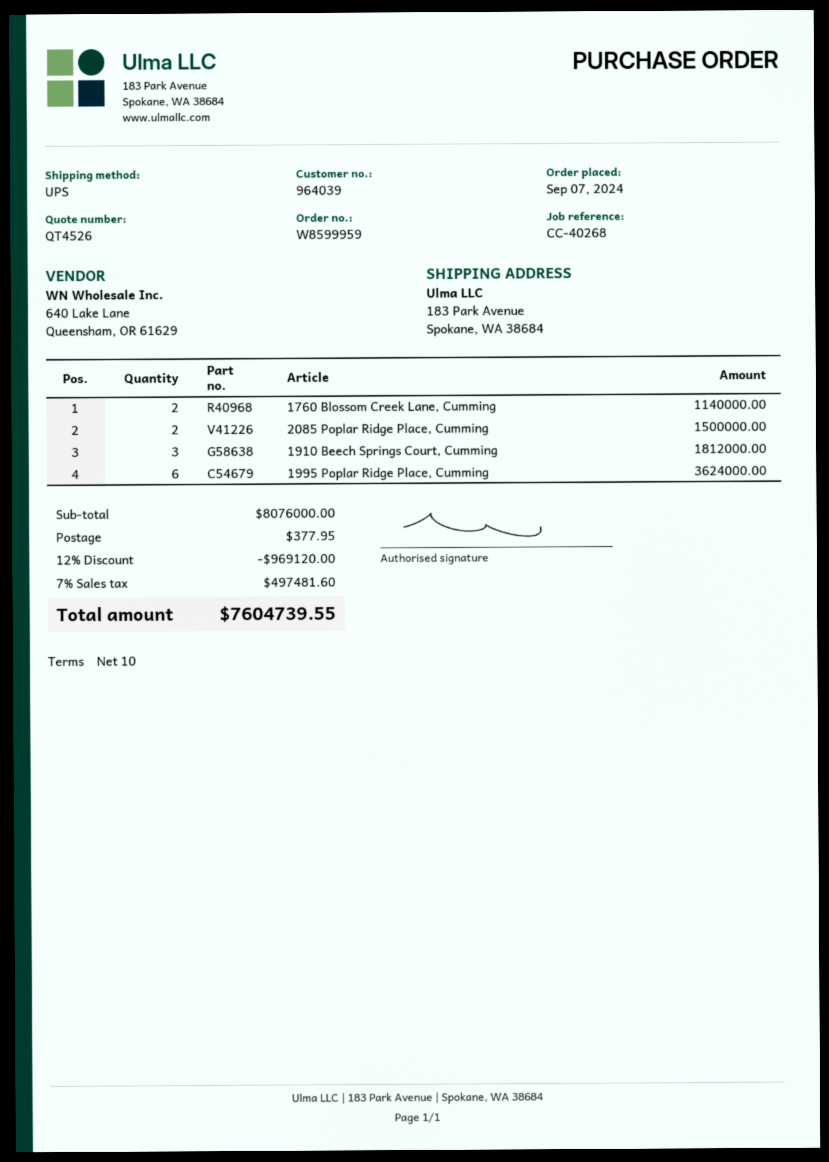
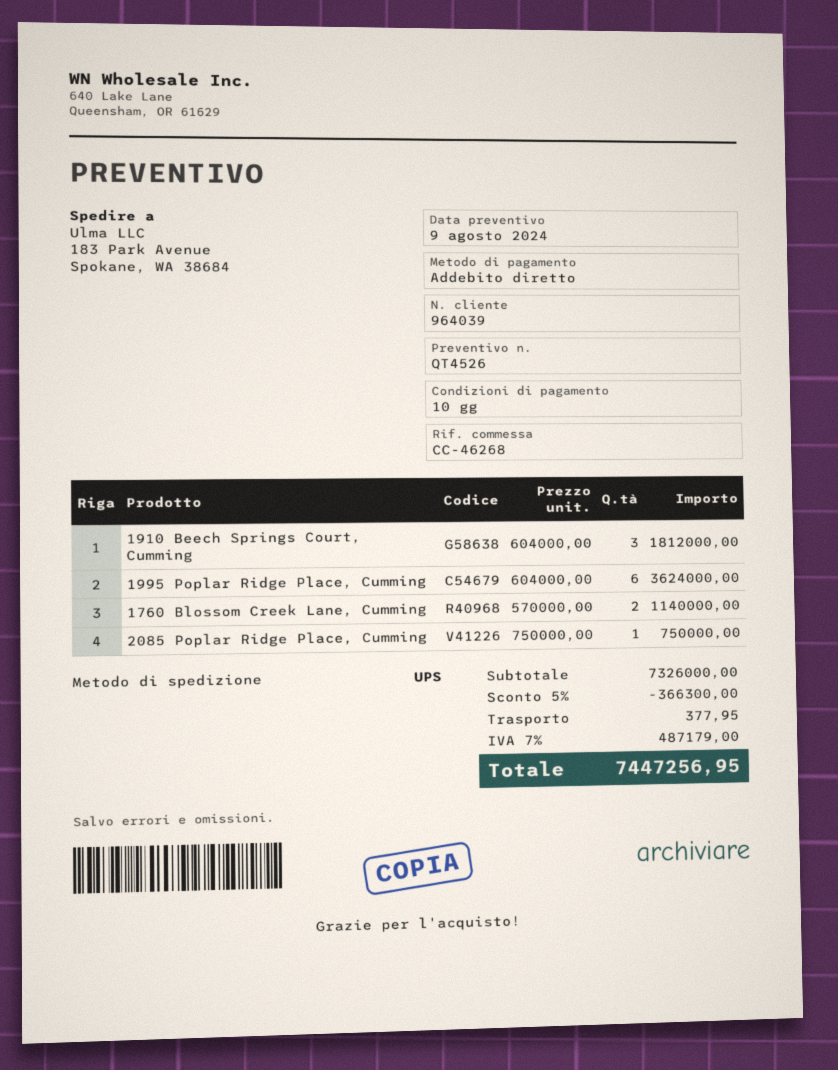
reference: CC-40268 -> CC-46268
2085 Poplar Ridge Place, Cumming: 2 for 1500000.00 -> 1 for 750000.00
subtotal: 8076000.00 -> 7326000.00
discount: 12% = 969120.00 -> 5% = 366300.00
tax: 7% = 497481.60 -> 7% = 487179.00
total: 7604739.55 -> 7447256.95

